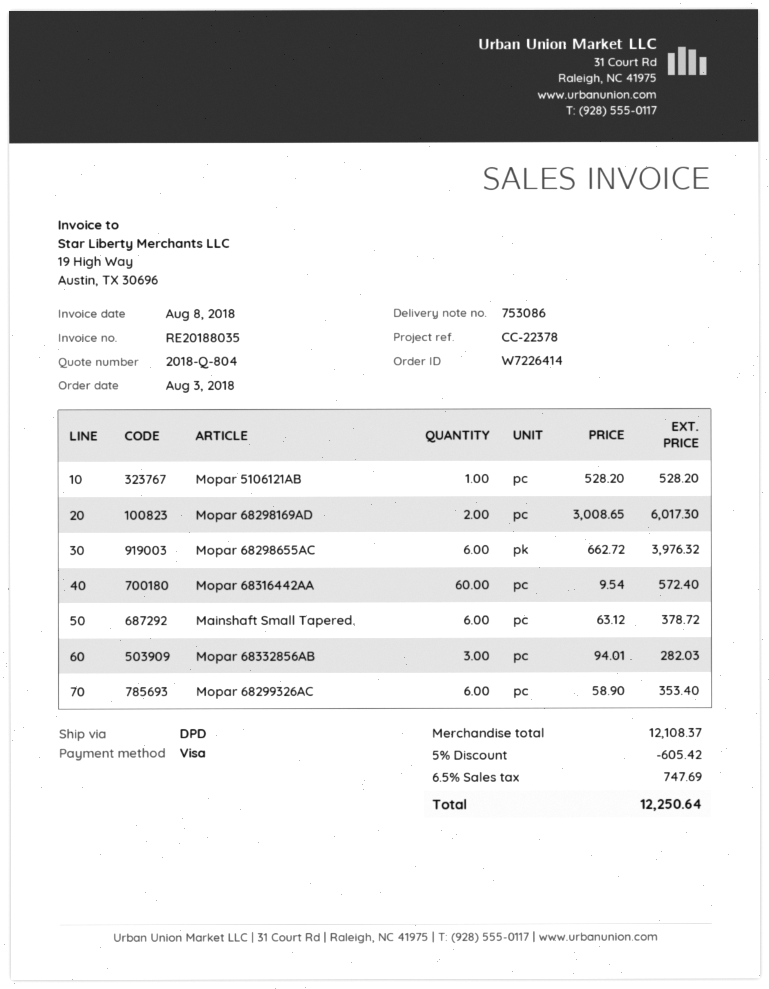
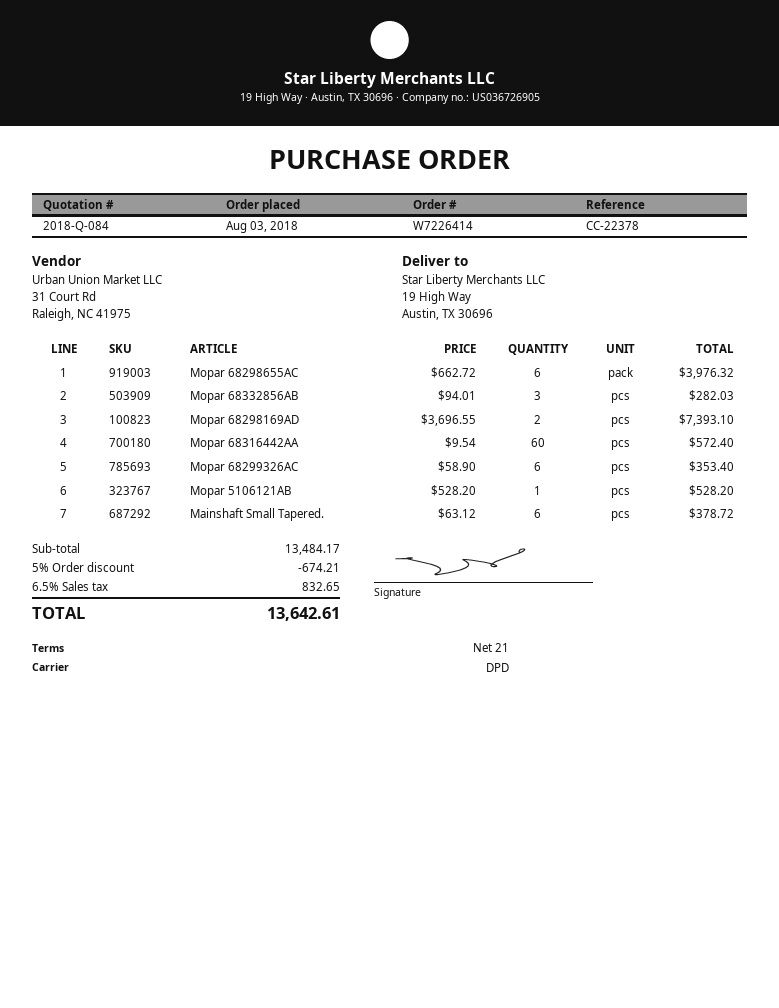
quote number: 2018-Q-804 -> 2018-Q-084
Mopar 68298169AD: 2 x 3008.65 = 6017.30 -> 2 x 3696.55 = 7393.10
subtotal: 12108.37 -> 13484.17
discount: 5% = 605.42 -> 5% = 674.21
tax: 6.5% = 747.69 -> 6.5% = 832.65
total: 12250.64 -> 13642.61

